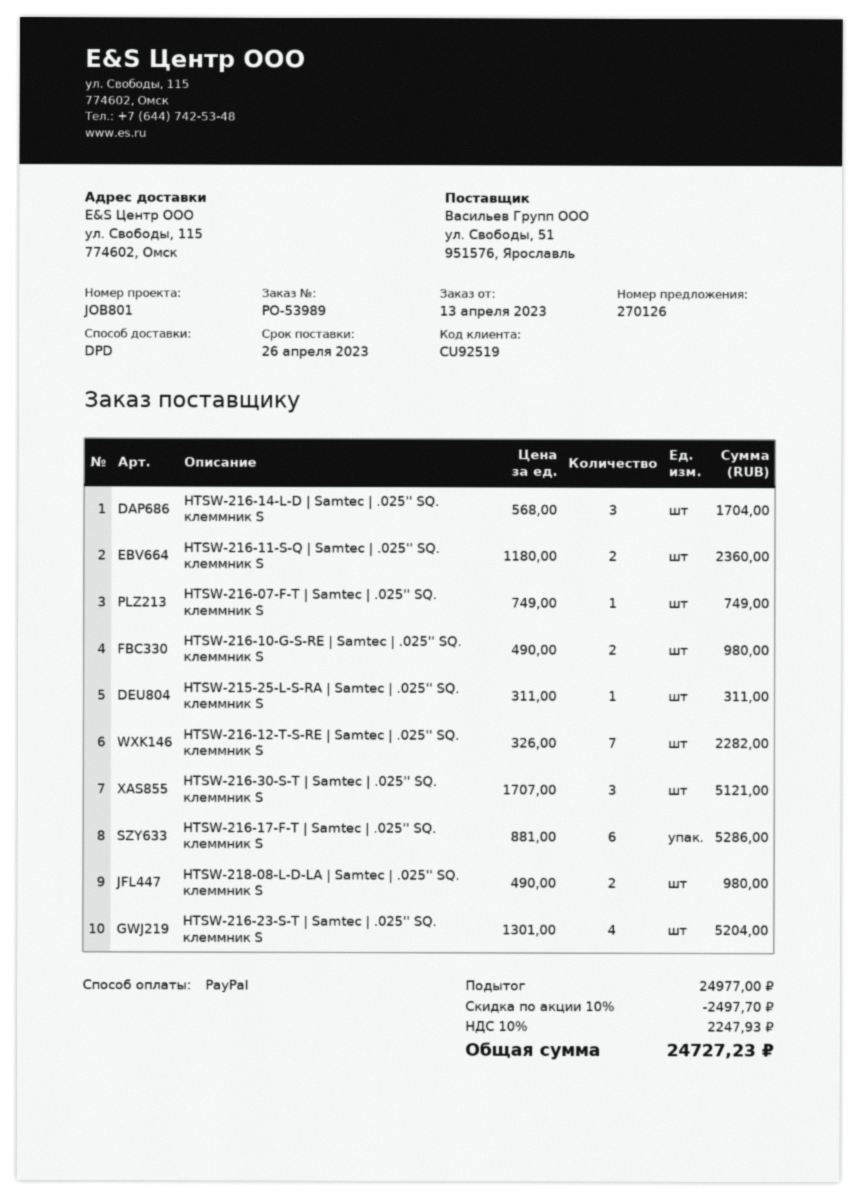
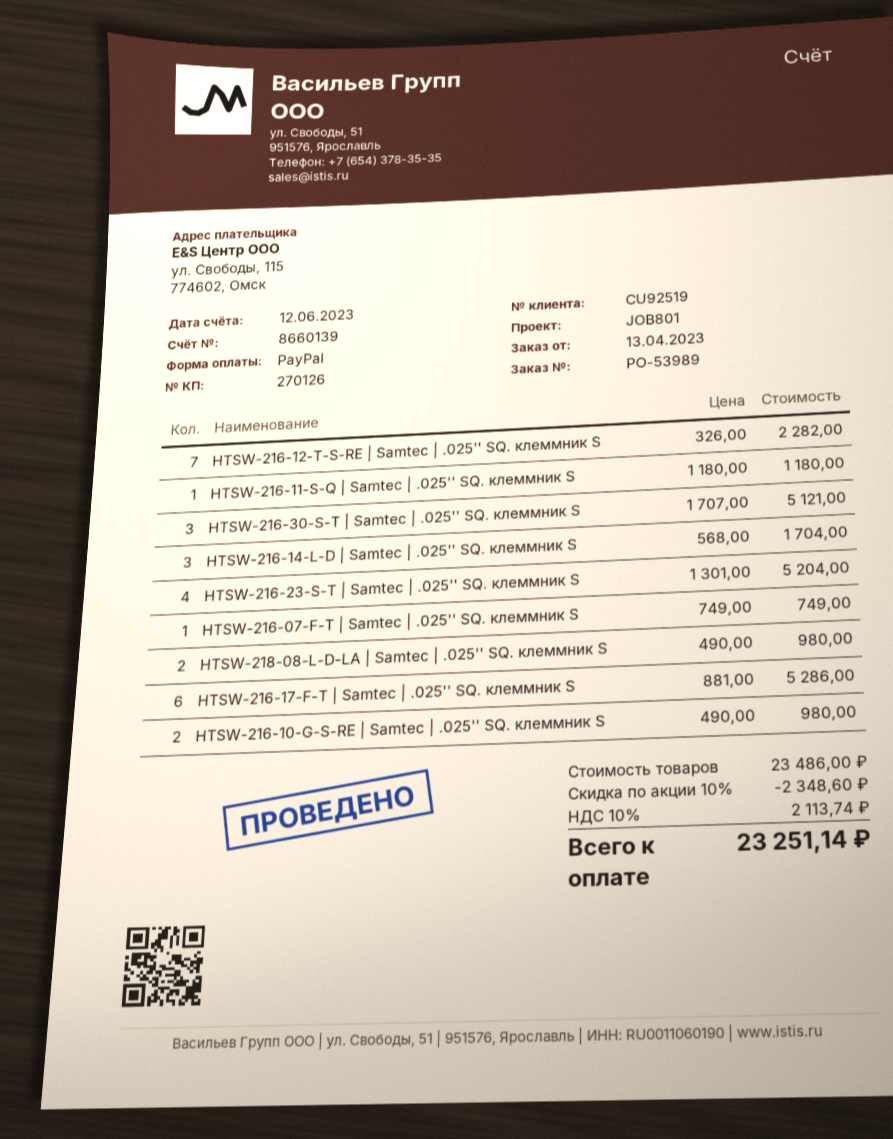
HTSW-216-11-S-Q | Samtec | .025'' SQ. клеммник S: 2 x 1180.00 = 2360.00 -> 1 x 1180.00 = 1180.00
HTSW-215-25-L-S-RA | Samtec | .025'' SQ. клеммник S: 1 x 311.00 = 311.00 -> none
subtotal: 24977.00 -> 23486.00
discount: 10% = 2497.70 -> 10% = 2348.60
tax: 10% = 2247.93 -> 10% = 2113.74
total: 24727.23 -> 23251.14

